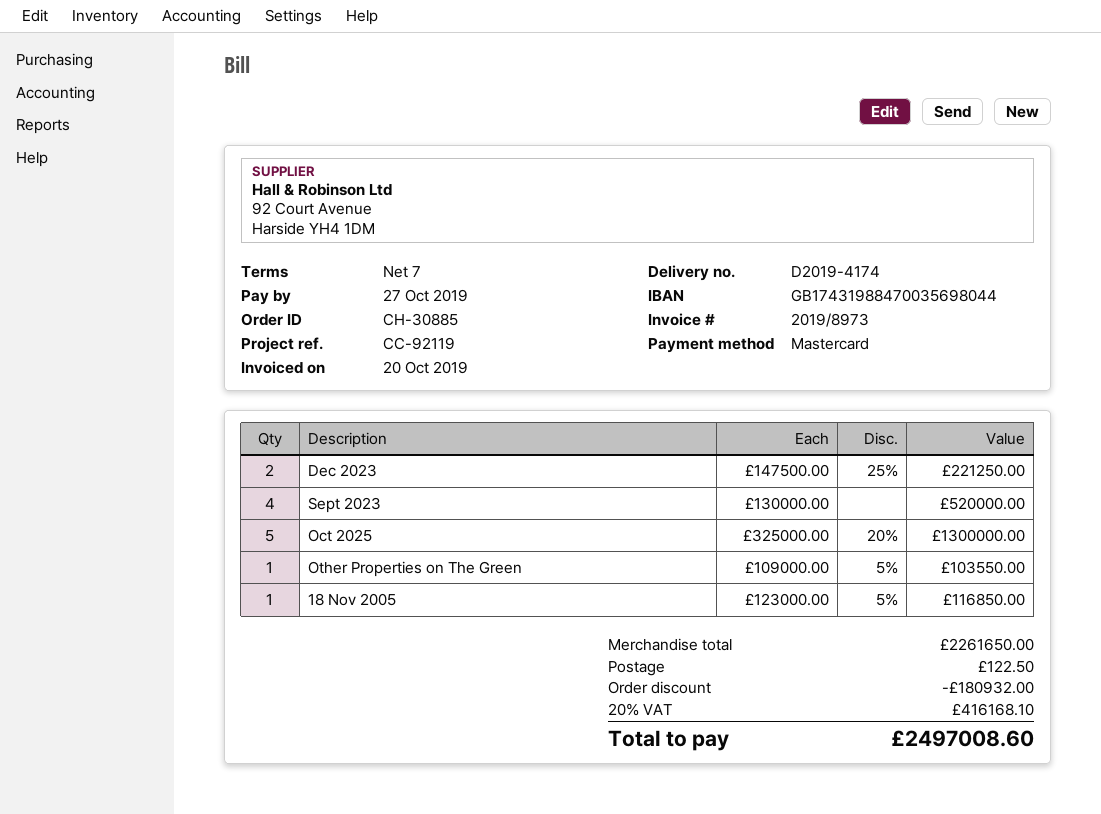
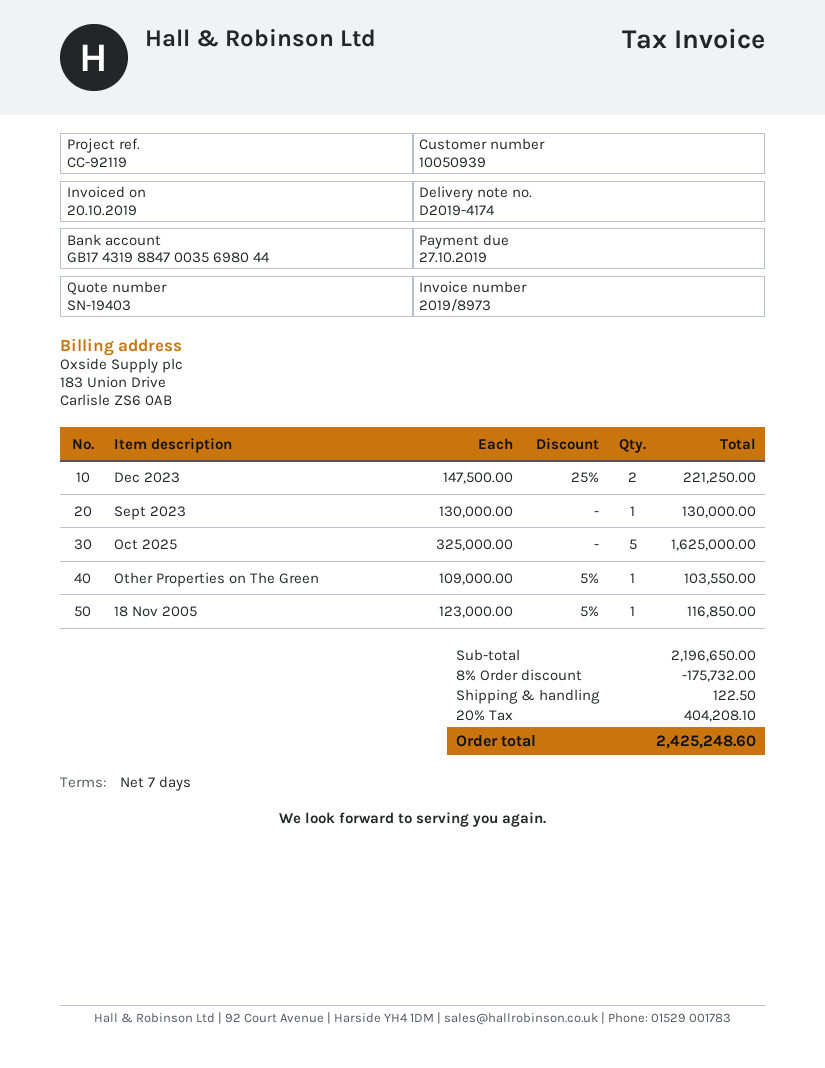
Sept 2023: 4 x 130000.00 = 520000.00 -> 1 x 130000.00 = 130000.00
Oct 2025: 5 x 325000.00 - 20% = 1300000.00 -> 5 x 325000.00 = 1625000.00
subtotal: 2261650.00 -> 2196650.00
discount: 180932.00 -> 175732.00
tax: 20% = 416168.10 -> 20% = 404208.10
total: 2497008.60 -> 2425248.60

